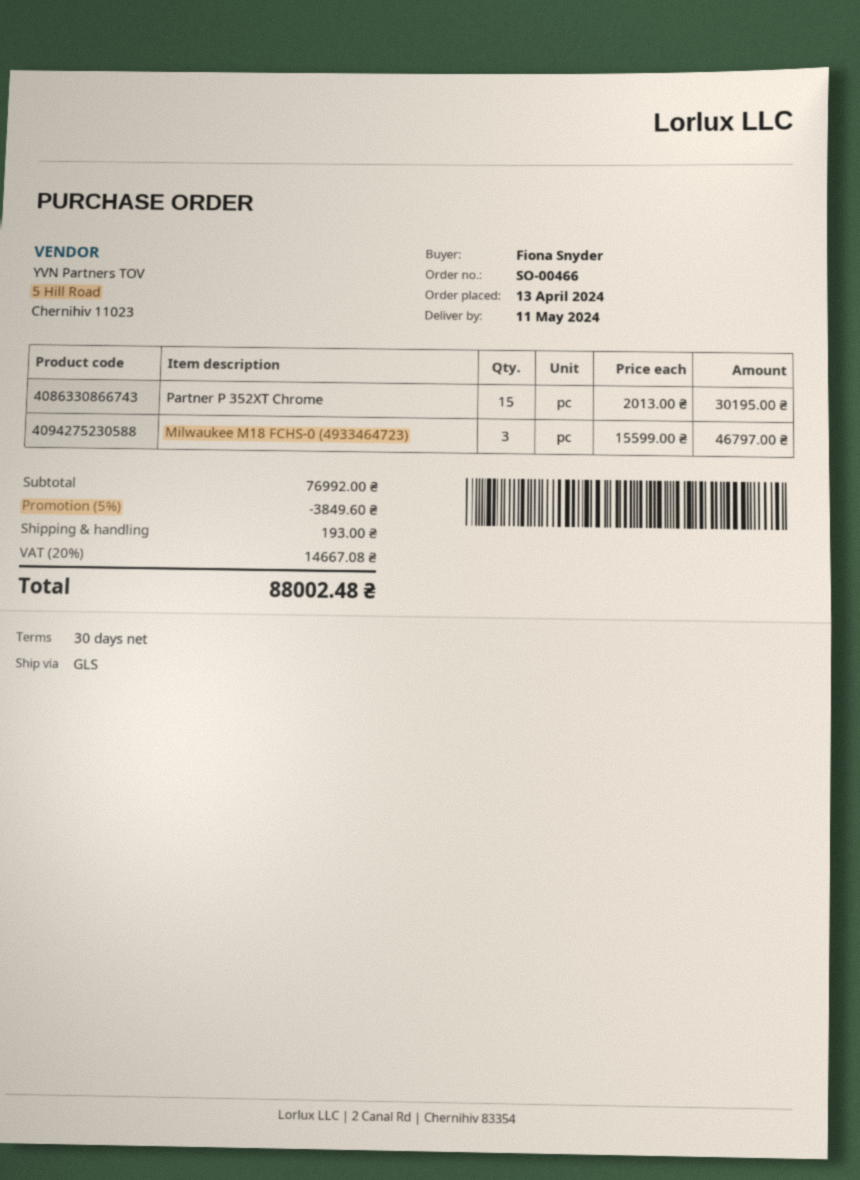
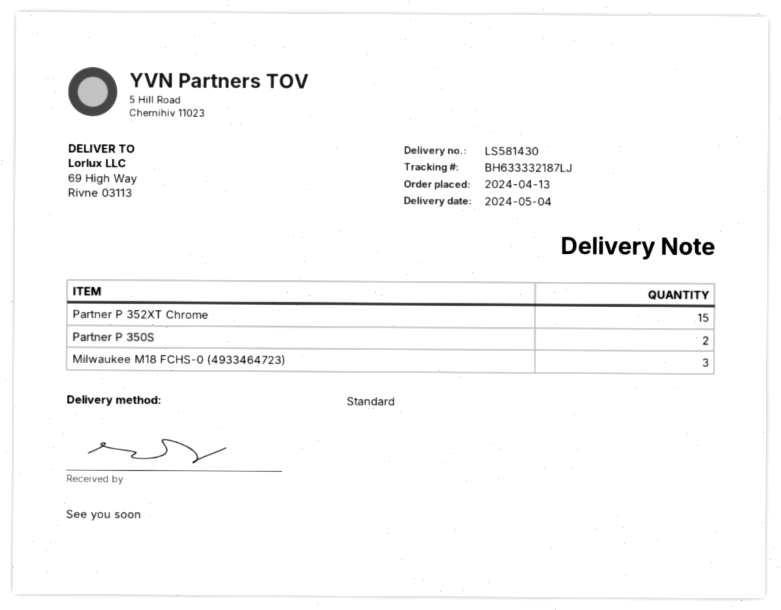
delivery date: 2024-05-11 -> 2024-05-04
shipping method: GLS -> standard
Partner P 350S: none -> 2

